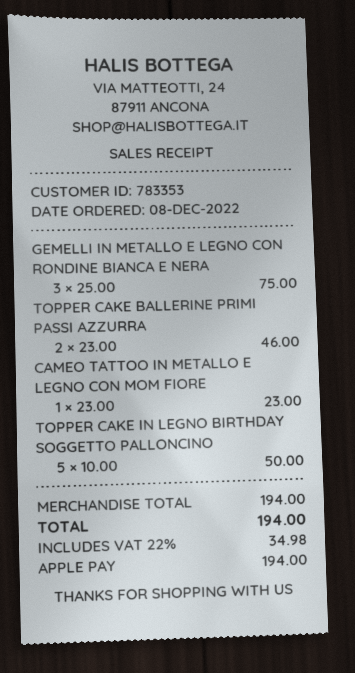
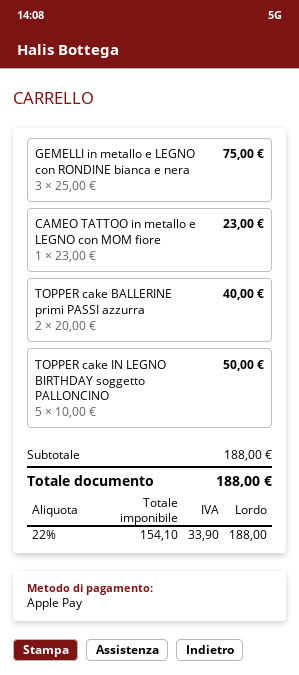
TOPPER CAKE BALLERINE PRIMI PASSI AZZURRA: 2 x 23.00 = 46.00 -> 2 x 20.00 = 40.00
subtotal: 194.00 -> 188.00
tax: 22% = 34.98 -> 22% = 33.90
total: 194.00 -> 188.00

